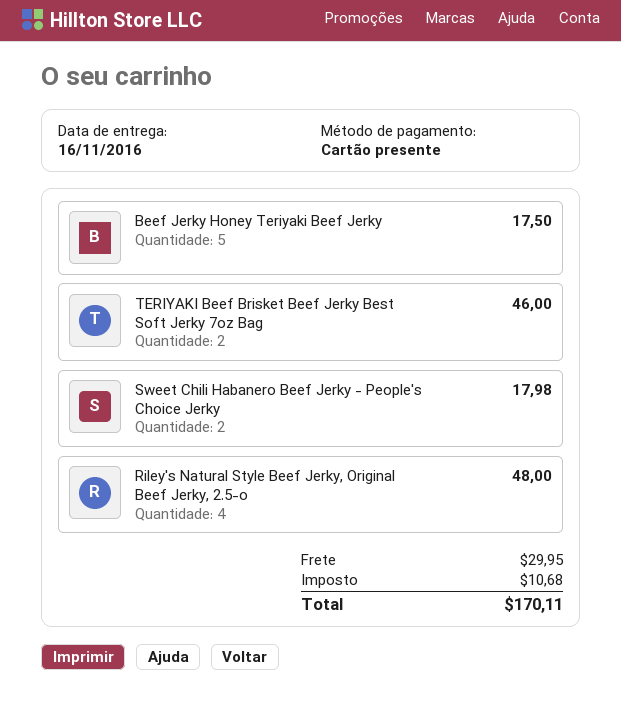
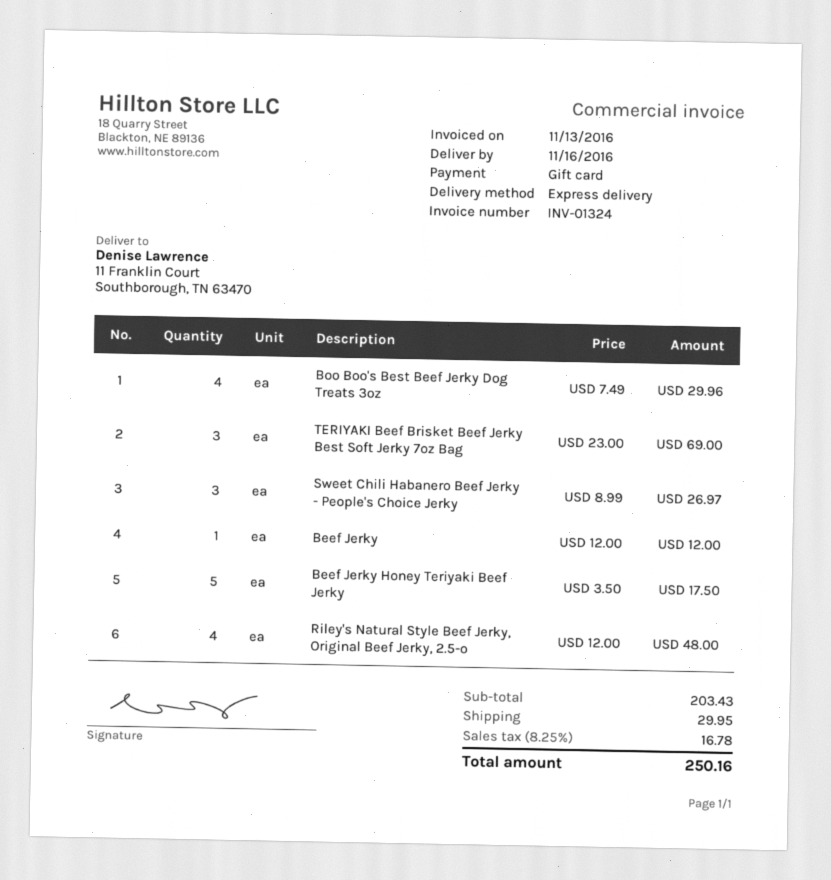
TERIYAKI Beef Brisket Beef Jerky Best Soft Jerky 7oz Bag: 2 for 46.00 -> 3 for 69.00
Sweet Chili Habanero Beef Jerky - People's Choice Jerky: 2 for 17.98 -> 3 for 26.97
Boo Boo's Best Beef Jerky Dog Treats 3oz: none -> 4 for 29.96
Beef Jerky: none -> 1 for 12.00
tax: 10.68 -> 16.78
total: 170.11 -> 250.16

